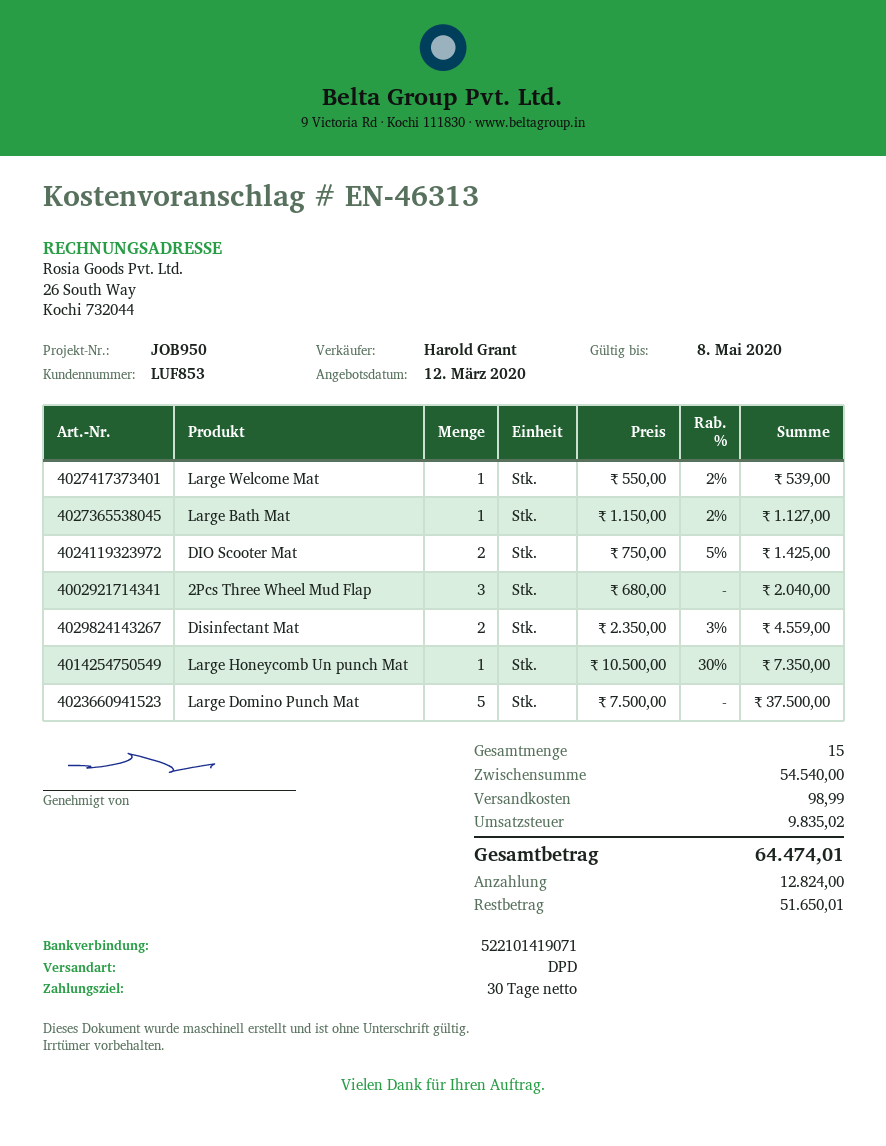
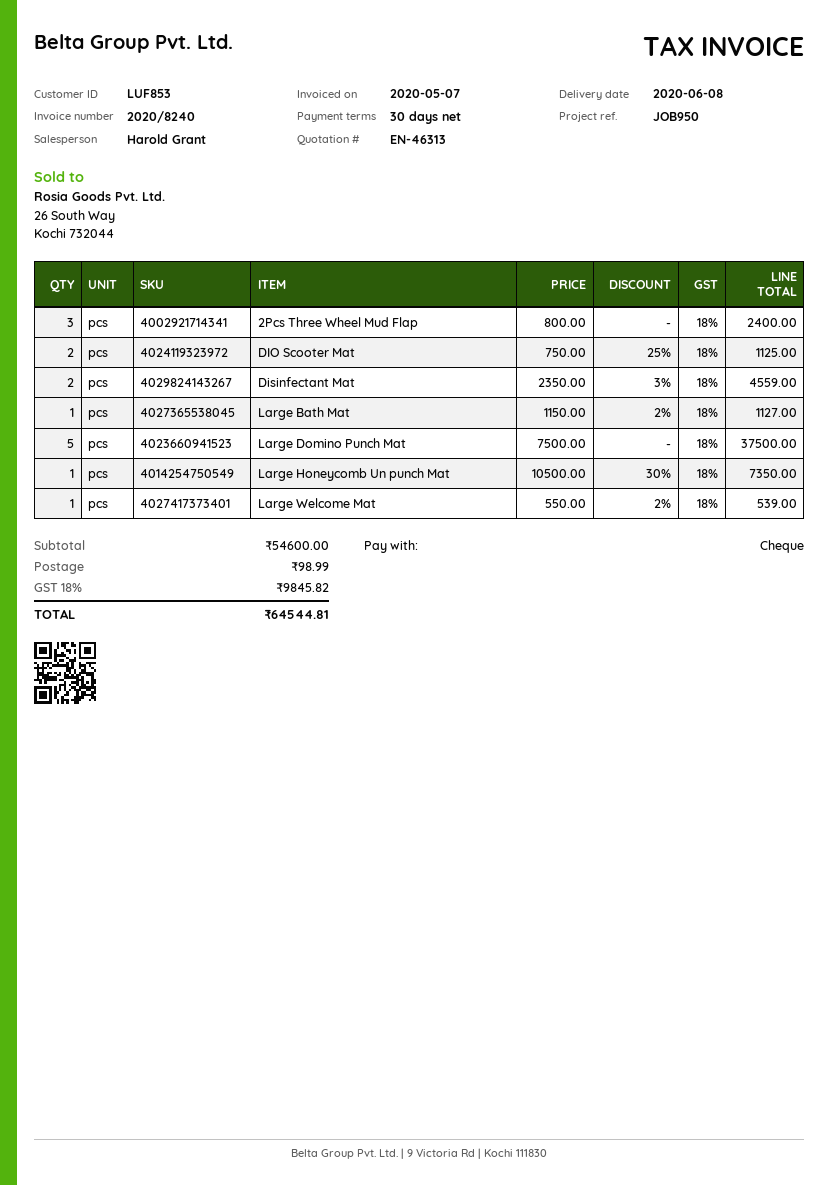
DIO Scooter Mat: 2 x 750.00 - 5% = 1425.00 -> 2 x 750.00 - 25% = 1125.00
2Pcs Three Wheel Mud Flap: 3 x 680.00 = 2040.00 -> 3 x 800.00 = 2400.00
subtotal: 54540.00 -> 54600.00
tax: 9835.02 -> 9845.82
total: 64474.01 -> 64544.81

